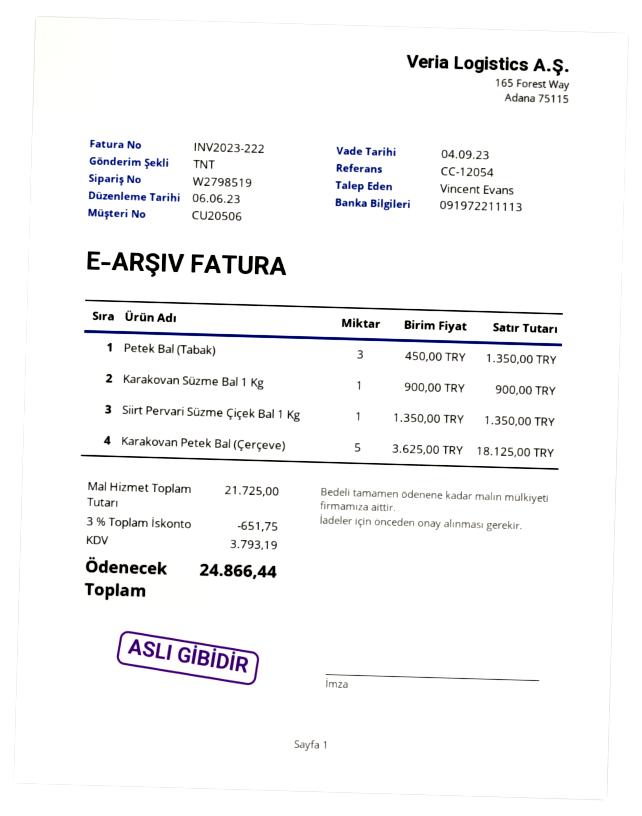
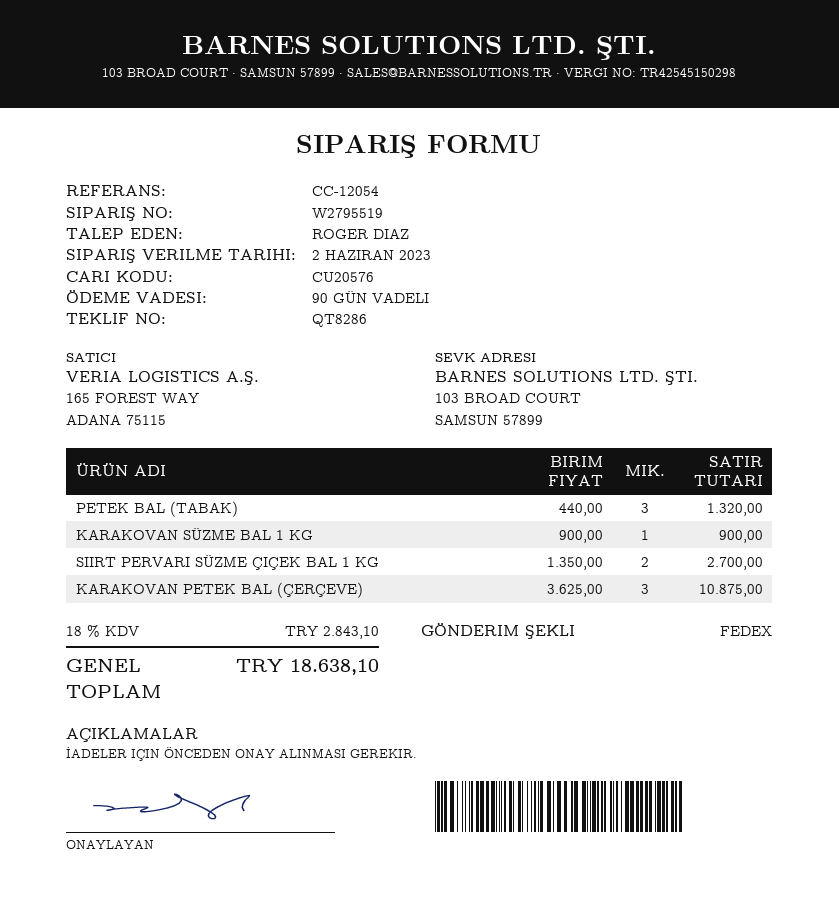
order number: W2798519 -> W2795519
customer number: CU20506 -> CU20576
ordered by: Vincent Evans -> ROGER DIAZ
shipping method: TNT -> FedEx
Petek Bal (Tabak): 3 x 450.00 = 1350.00 -> 3 x 440.00 = 1320.00
Siirt Pervari Süzme Çiçek Bal 1 Kg: 1 x 1350.00 = 1350.00 -> 2 x 1350.00 = 2700.00
Karakovan Petek Bal (Çerçeve): 5 x 3625.00 = 18125.00 -> 3 x 3625.00 = 10875.00
discount: 3% = 651.75 -> none
tax: 3793.19 -> 2843.10
total: 24866.44 -> 18638.10

